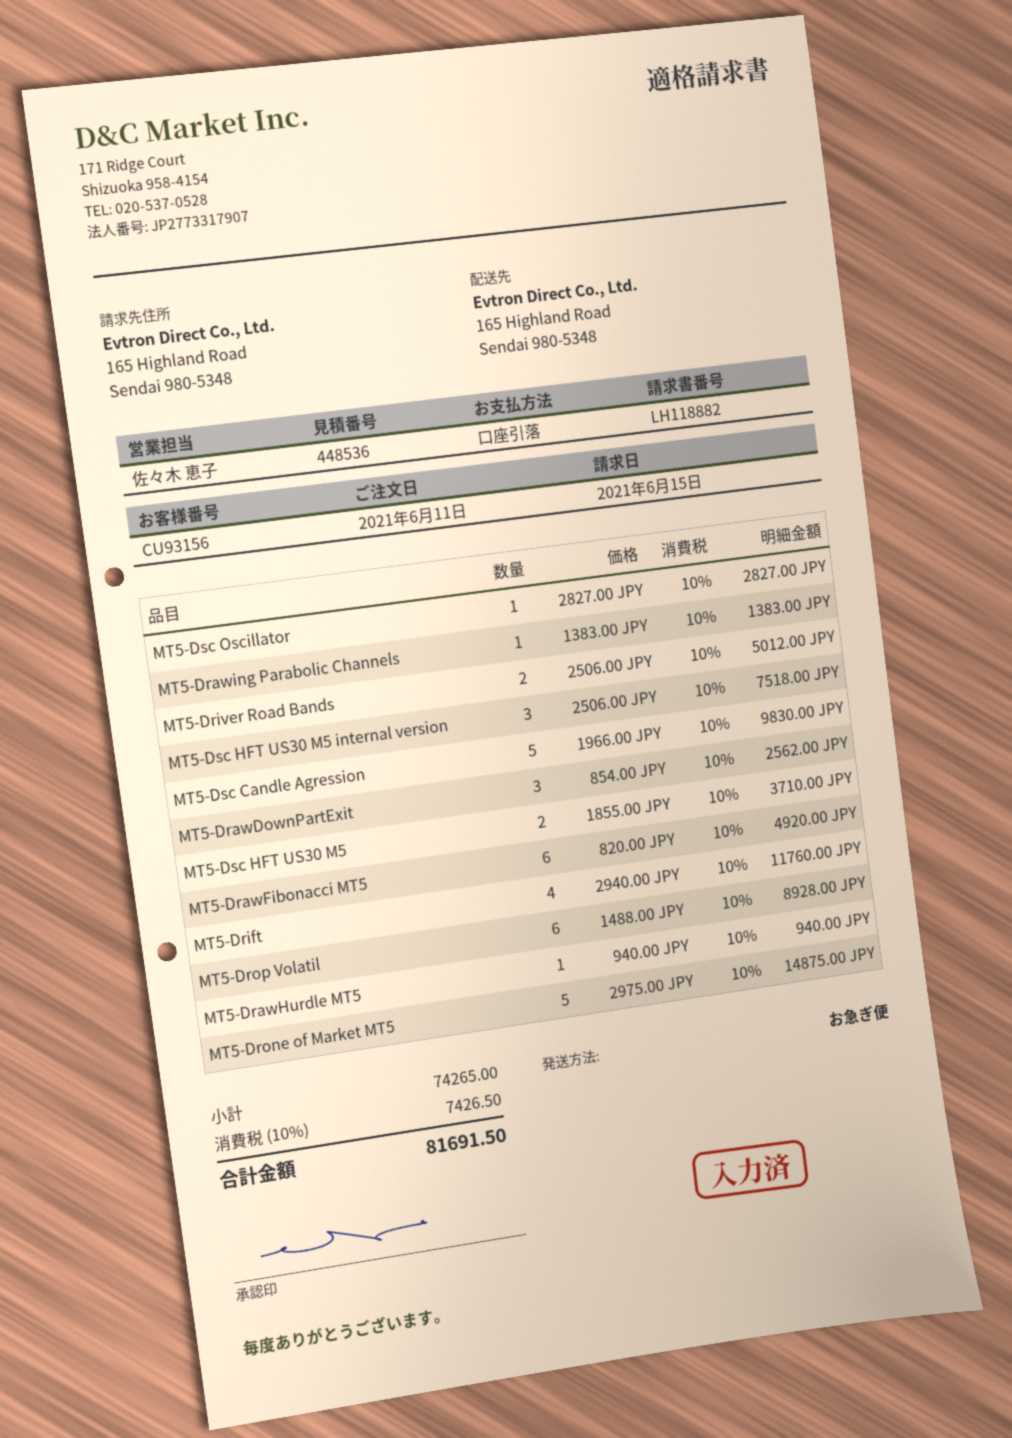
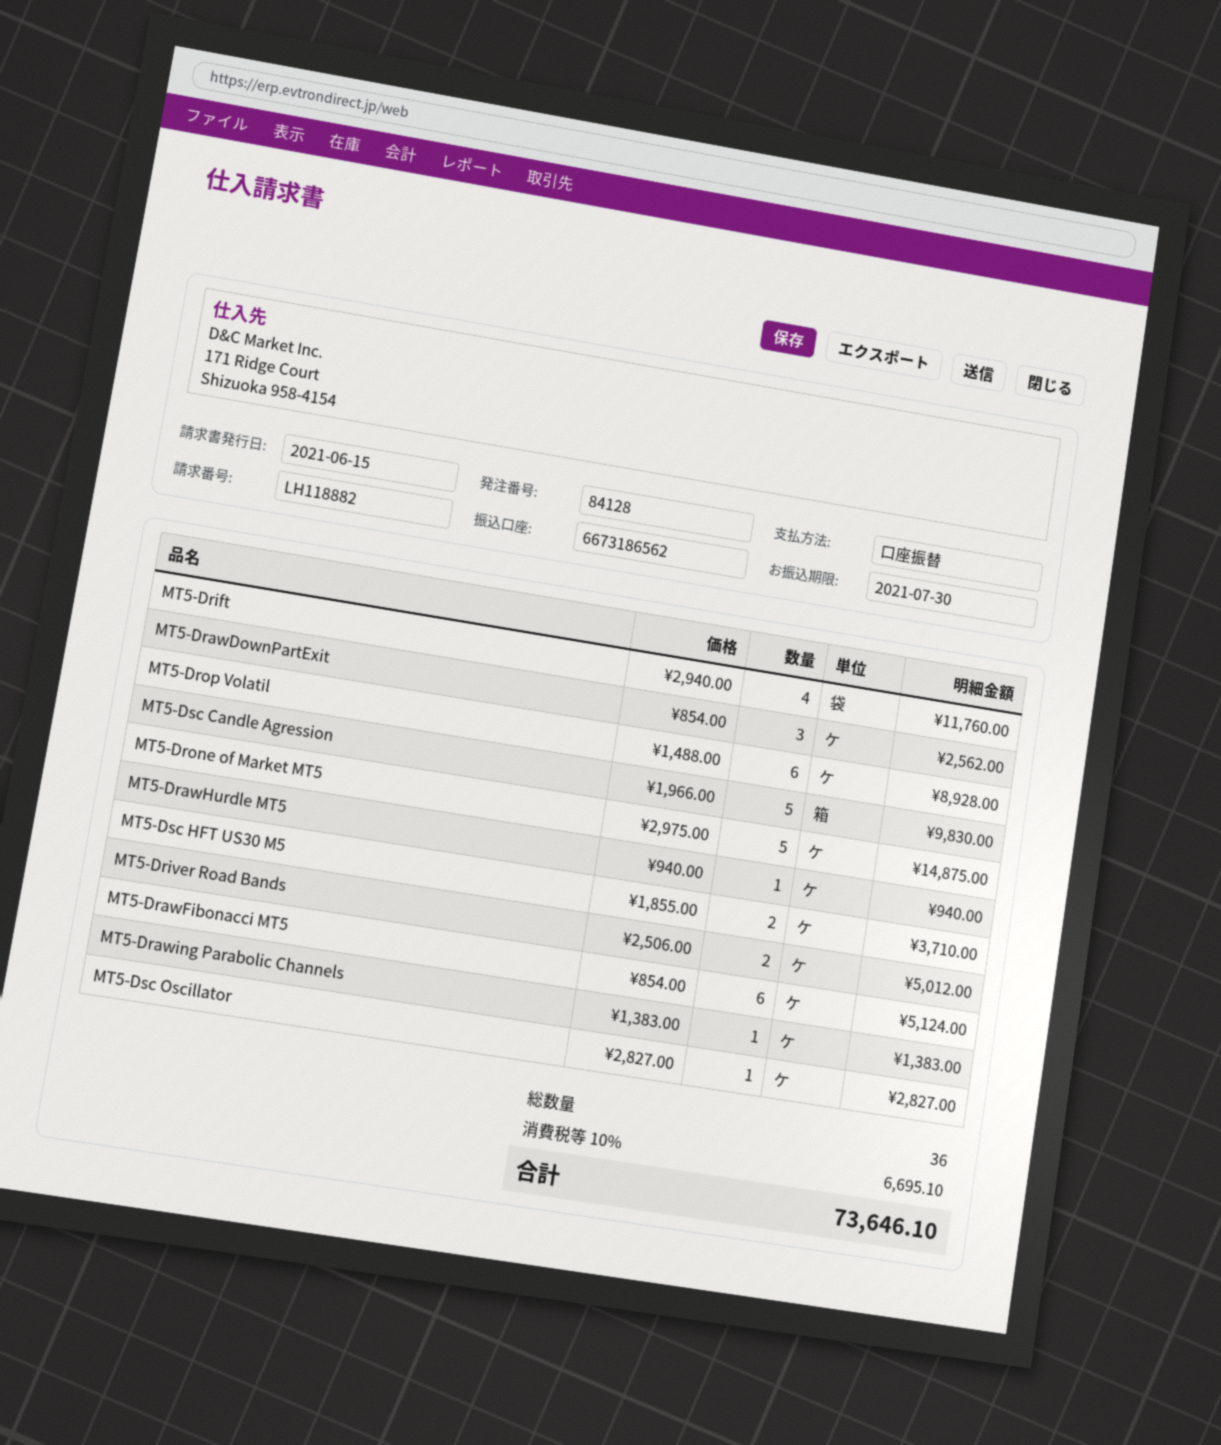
MT5-Dsc HFT US30 M5 internal version: 3 x 2506.00 = 7518.00 -> none
MT5-DrawFibonacci MT5: 6 x 820.00 = 4920.00 -> 6 x 854.00 = 5124.00
tax: 10% = 7426.50 -> 10% = 6695.10
total: 81691.50 -> 73646.10

